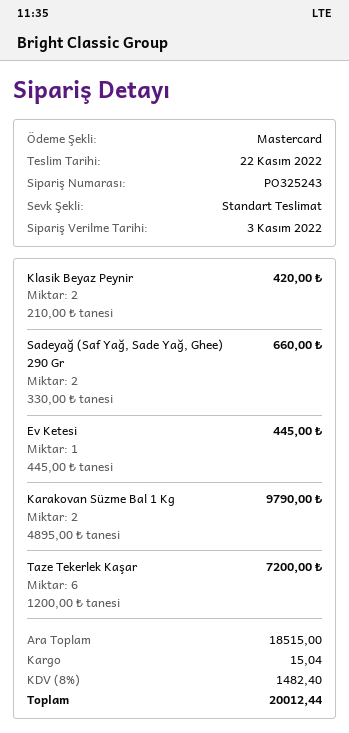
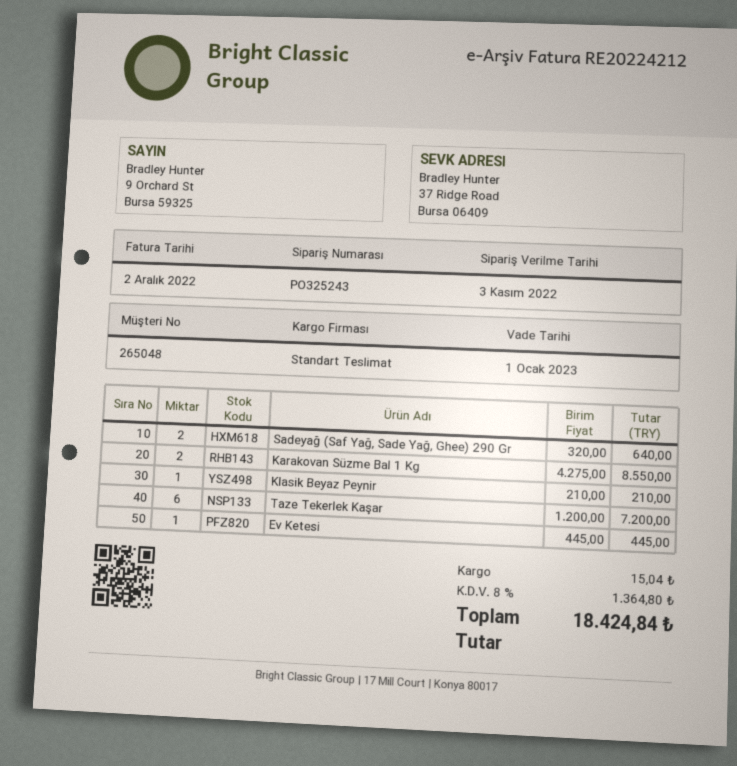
Klasik Beyaz Peynir: 2 x 210.00 = 420.00 -> 1 x 210.00 = 210.00
Sadeyağ (Saf Yağ, Sade Yağ, Ghee) 290 Gr: 2 x 330.00 = 660.00 -> 2 x 320.00 = 640.00
Karakovan Süzme Bal 1 Kg: 2 x 4895.00 = 9790.00 -> 2 x 4275.00 = 8550.00
tax: 8% = 1482.40 -> 8% = 1364.80
total: 20012.44 -> 18424.84

